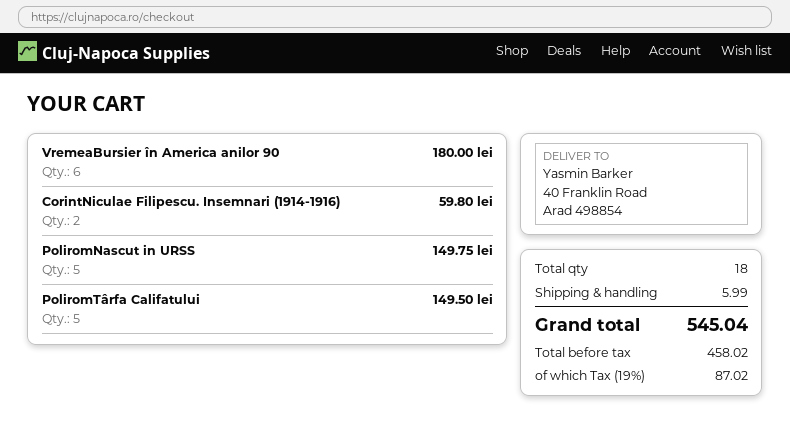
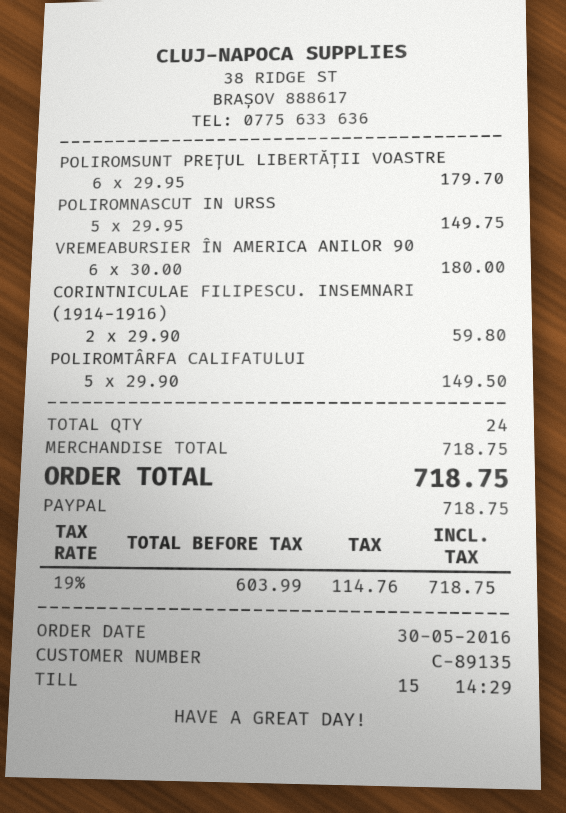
POLIROMSUNT PREȚUL LIBERTĂȚII VOASTRE: none -> 6 for 179.70
total quantity: 18 -> 24
shipping: 5.99 -> none
net: 458.02 -> 603.99
tax: 19% = 87.02 -> 19% = 114.76
total: 545.04 -> 718.75

